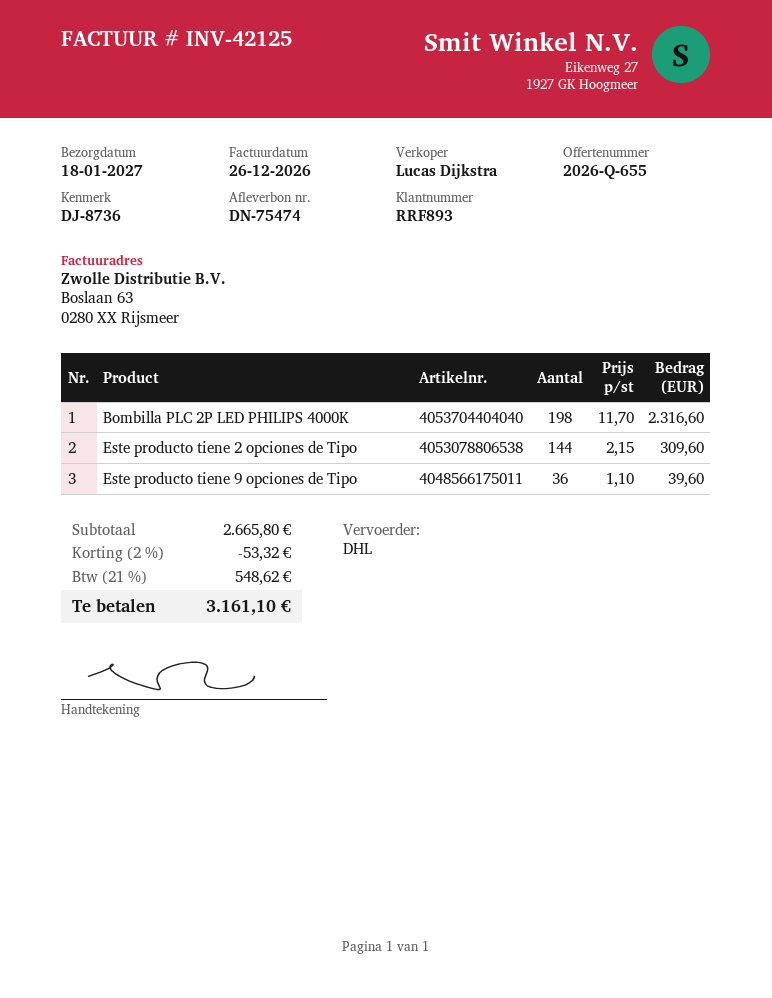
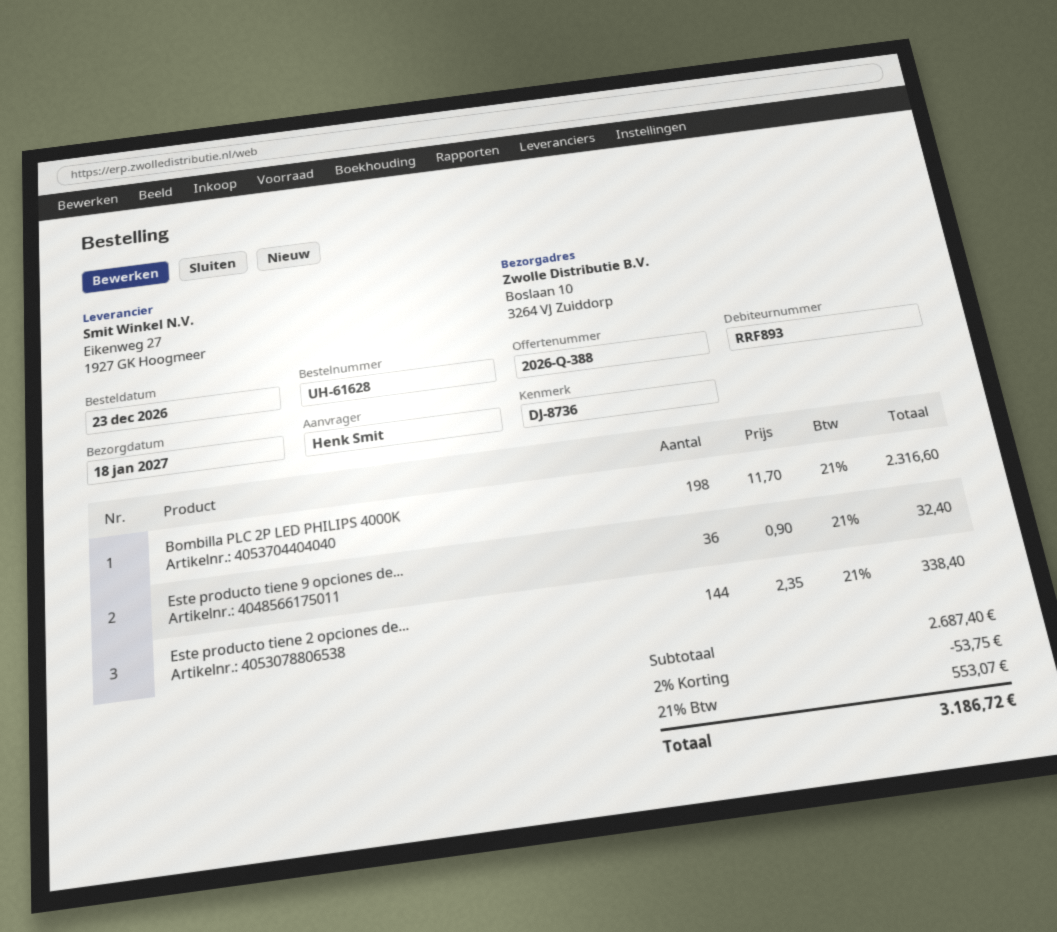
quote number: 2026-Q-655 -> 2026-Q-388
Este producto tiene 2 opciones de Tipo: 144 x 2.15 = 309.60 -> 144 x 2.35 = 338.40
Este producto tiene 9 opciones de Tipo: 36 x 1.10 = 39.60 -> 36 x 0.90 = 32.40
subtotal: 2665.80 -> 2687.40
discount: 2% = 53.32 -> 2% = 53.75
tax: 21% = 548.62 -> 21% = 553.07
total: 3161.10 -> 3186.72

